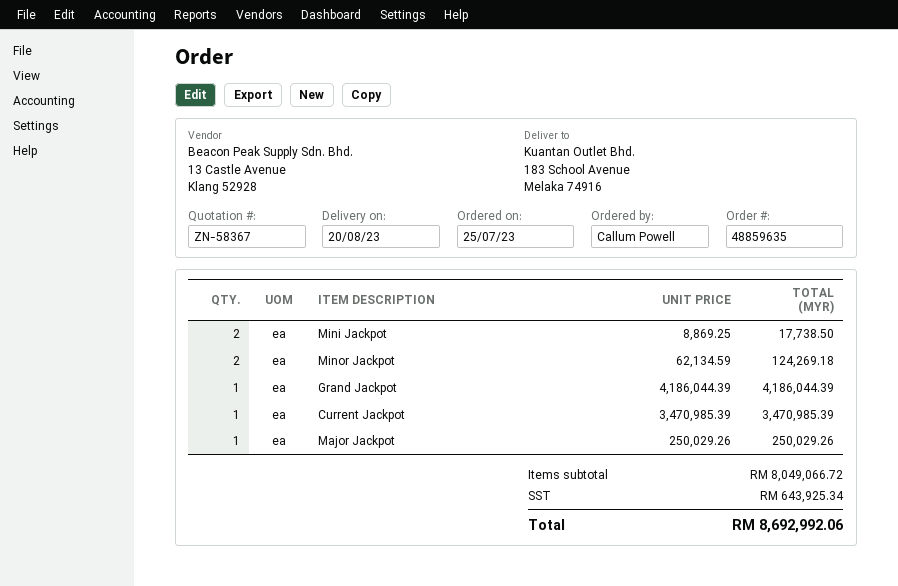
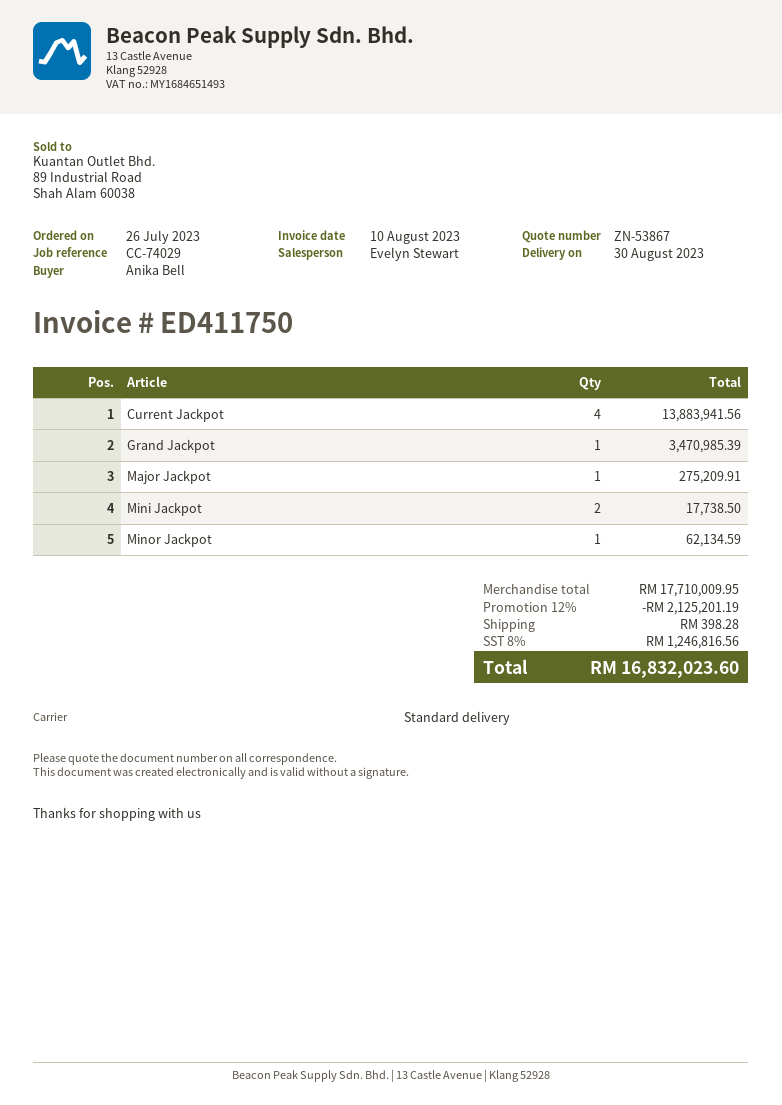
quote number: ZN-58367 -> ZN-53867
order date: 2023-07-25 -> 2023-07-26
delivery date: 2023-08-20 -> 2023-08-30
ordered by: Callum Powell -> Anika Bell
Minor Jackpot: 2 for 124269.18 -> 1 for 62134.59
Grand Jackpot: 1 for 4186044.39 -> 1 for 3470985.39
Current Jackpot: 1 for 3470985.39 -> 4 for 13883941.56
Major Jackpot: 1 for 250029.26 -> 1 for 275209.91
subtotal: 8049066.72 -> 17710009.95
discount: none -> 12% = 2125201.19
shipping: none -> 398.28
tax: 643925.34 -> 1246816.56
total: 8692992.06 -> 16832023.60

